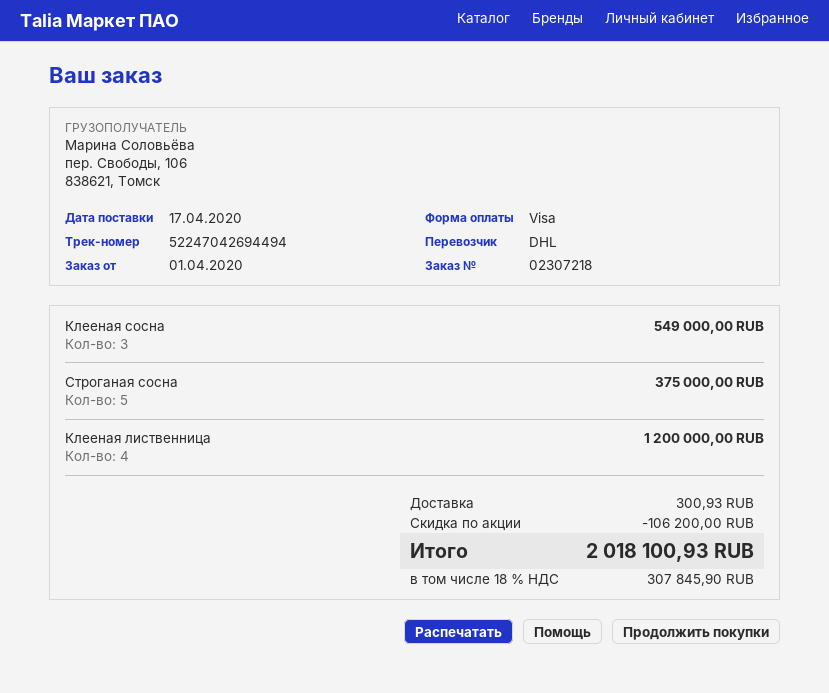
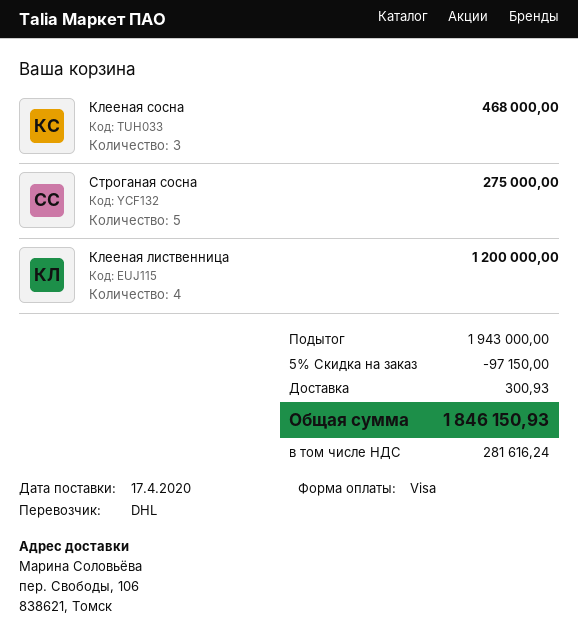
Клееная сосна: 3 for 549000.00 -> 3 for 468000.00
Строганая сосна: 5 for 375000.00 -> 5 for 275000.00
discount: 106200.00 -> 97150.00
tax: 307845.90 -> 281616.24
total: 2018100.93 -> 1846150.93

